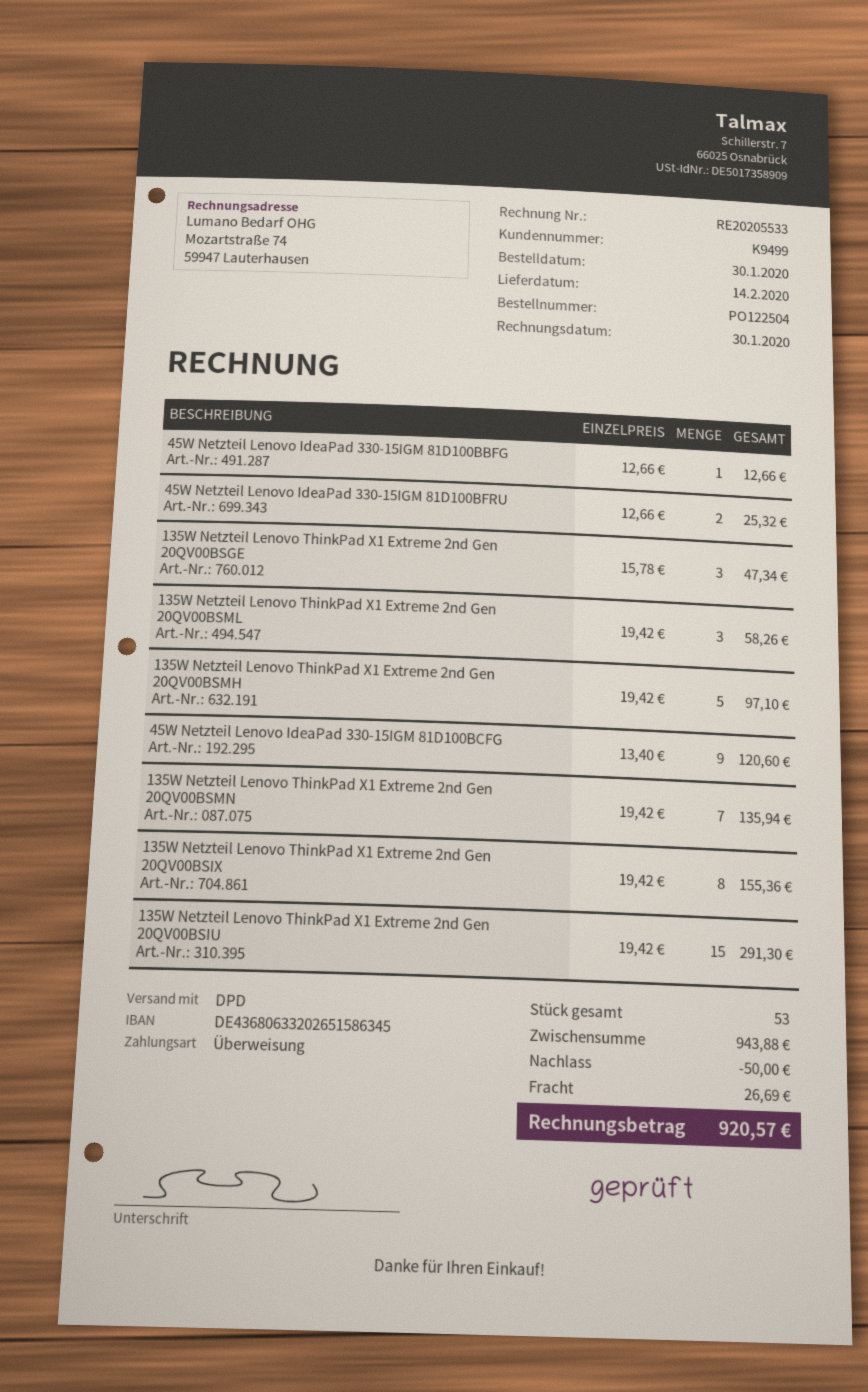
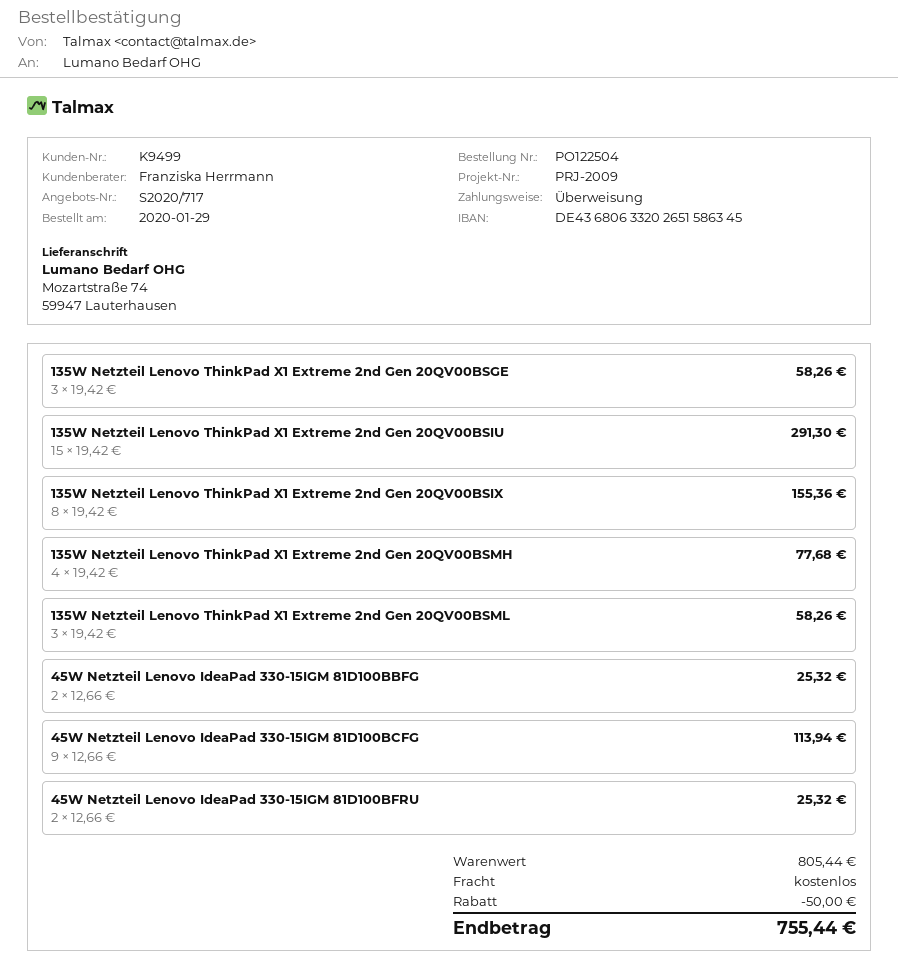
order date: 2020-01-30 -> 2020-01-29
45W Netzteil Lenovo IdeaPad 330-15IGM 81D100BBFG: 1 x 12.66 = 12.66 -> 2 x 12.66 = 25.32
135W Netzteil Lenovo ThinkPad X1 Extreme 2nd Gen 20QV00BSGE: 3 x 15.78 = 47.34 -> 3 x 19.42 = 58.26
135W Netzteil Lenovo ThinkPad X1 Extreme 2nd Gen 20QV00BSMH: 5 x 19.42 = 97.10 -> 4 x 19.42 = 77.68
45W Netzteil Lenovo IdeaPad 330-15IGM 81D100BCFG: 9 x 13.40 = 120.60 -> 9 x 12.66 = 113.94
135W Netzteil Lenovo ThinkPad X1 Extreme 2nd Gen 20QV00BSMN: 7 x 19.42 = 135.94 -> none
subtotal: 943.88 -> 805.44
shipping: 26.69 -> 0.00
total: 920.57 -> 755.44

